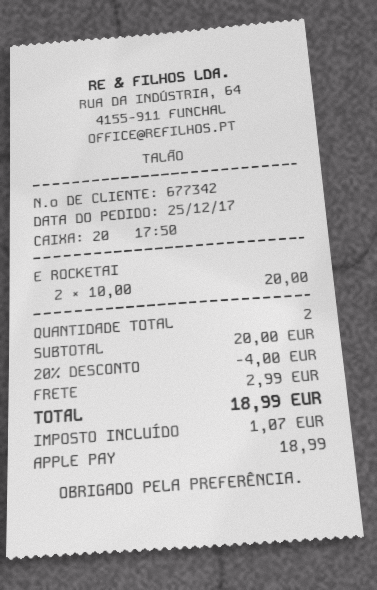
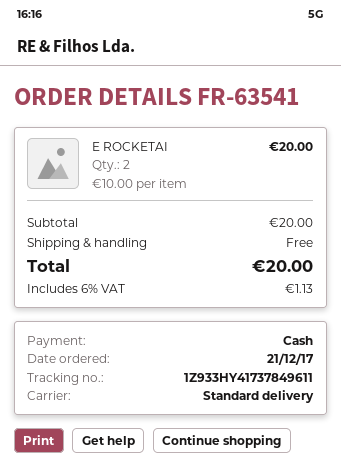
order date: 2017-12-25 -> 2017-12-21
payment method: Apple Pay -> cash
discount: 20% = 4.00 -> none
shipping: 2.99 -> 0.00
tax: 1.07 -> 1.13
total: 18.99 -> 20.00

